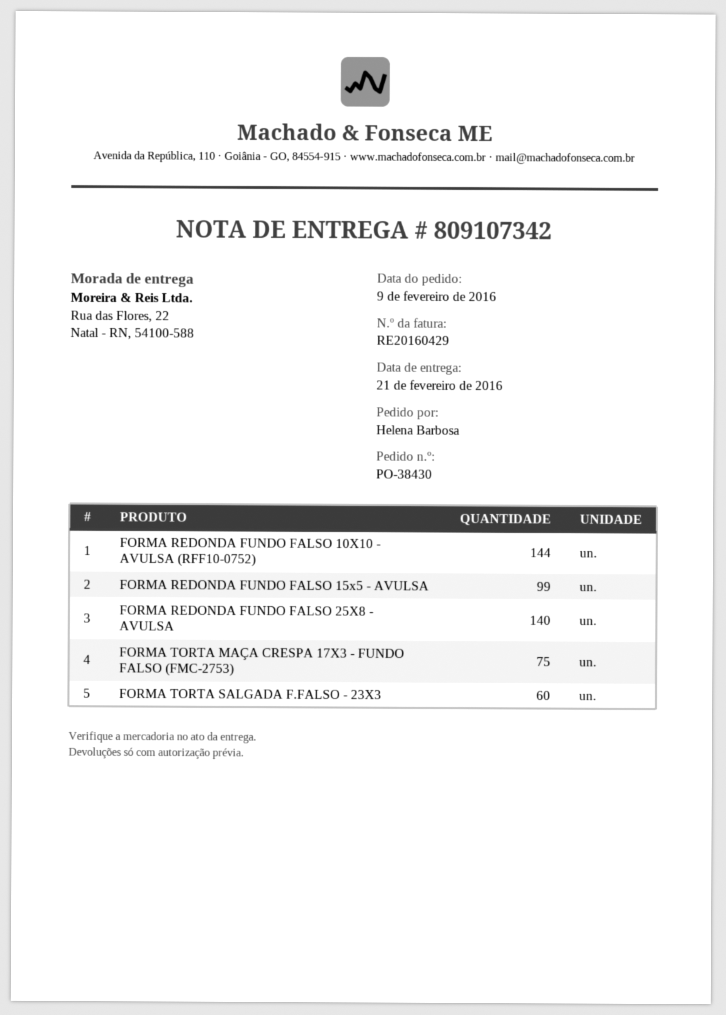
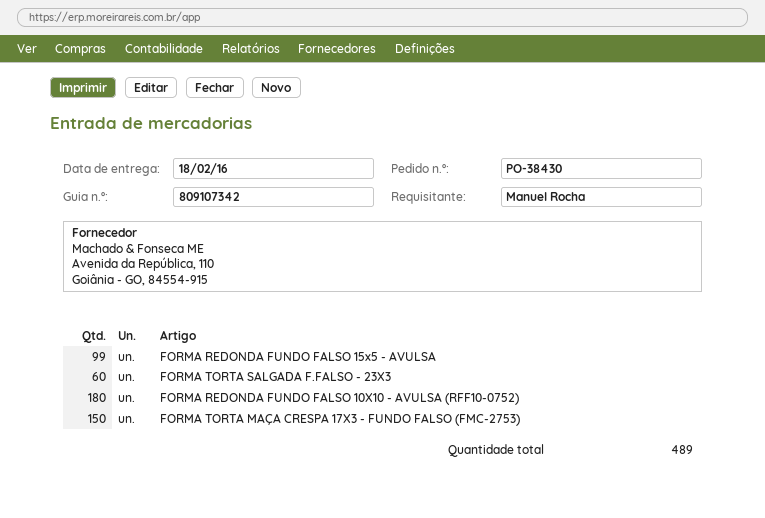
delivery date: 2016-02-21 -> 2016-02-18
ordered by: Helena Barbosa -> Manuel Rocha
FORMA REDONDA FUNDO FALSO 10X10 - AVULSA (RFF10-0752): 144 -> 180
FORMA REDONDA FUNDO FALSO 25X8 - AVULSA: 140 -> none
FORMA TORTA MAÇA CRESPA 17X3 - FUNDO FALSO (FMC-2753): 75 -> 150

